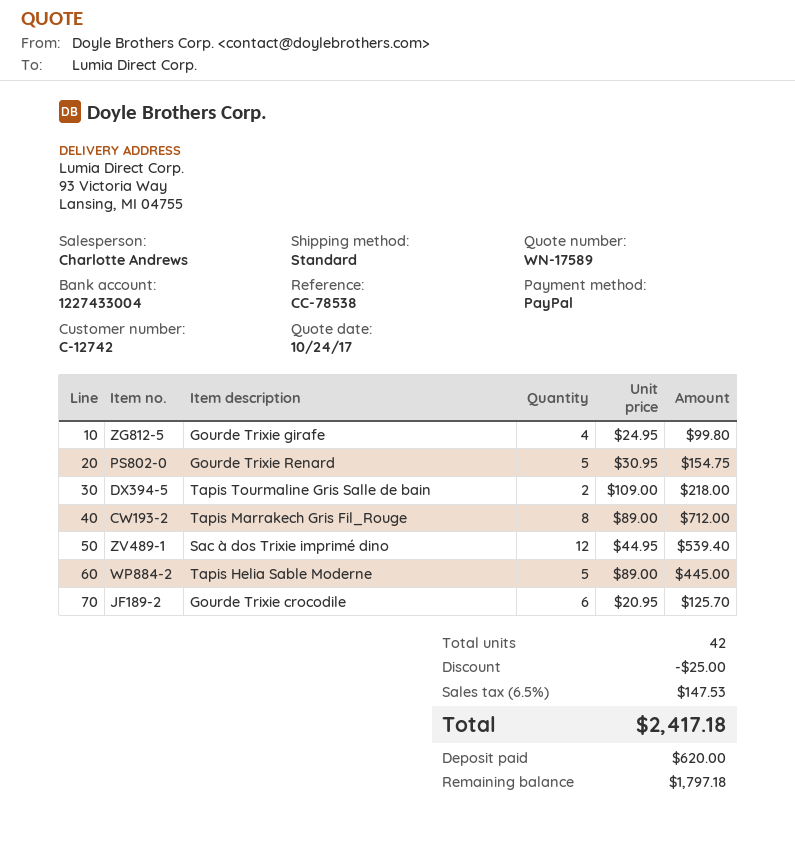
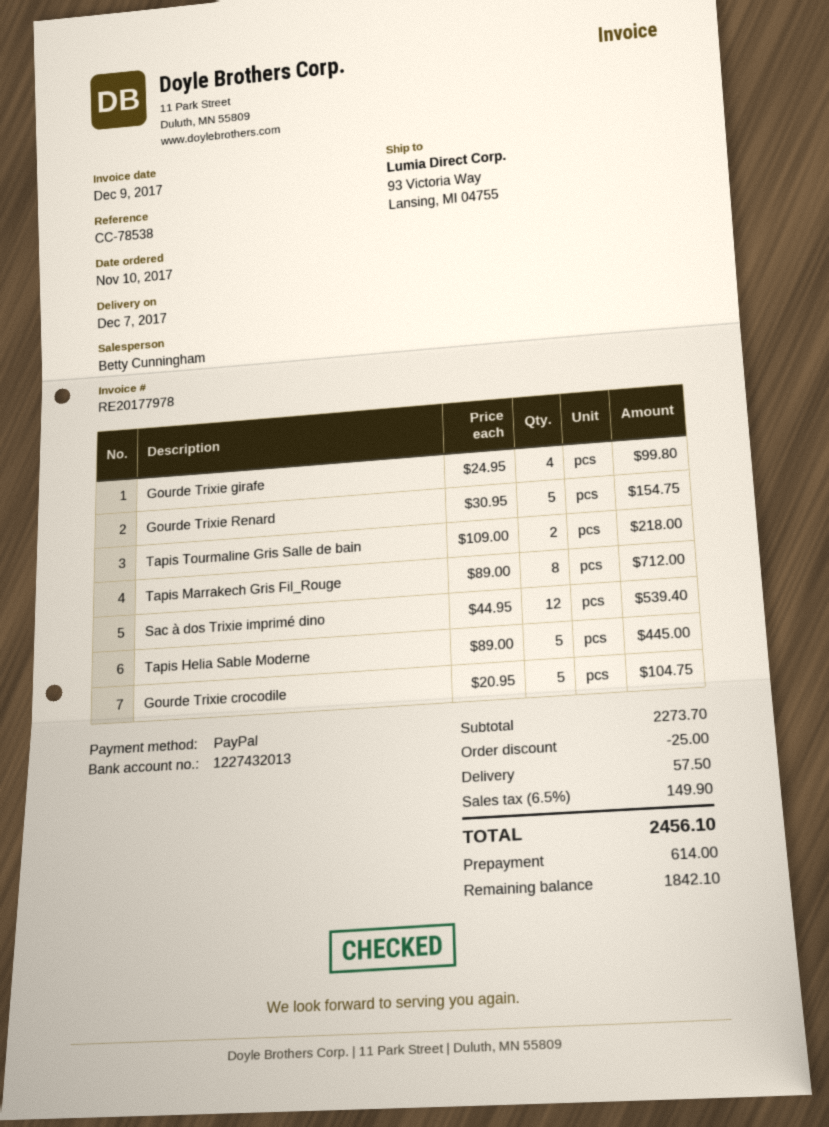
sales rep: Charlotte Andrews -> Betty Cunningham
bank account: 1227433004 -> 1227432013
Gourde Trixie crocodile: 6 x 20.95 = 125.70 -> 5 x 20.95 = 104.75
shipping: none -> 57.50
tax: 6.5% = 147.53 -> 6.5% = 149.90
total: 2417.18 -> 2456.10
deposit: 620.00 -> 614.00
balance: 1797.18 -> 1842.10

